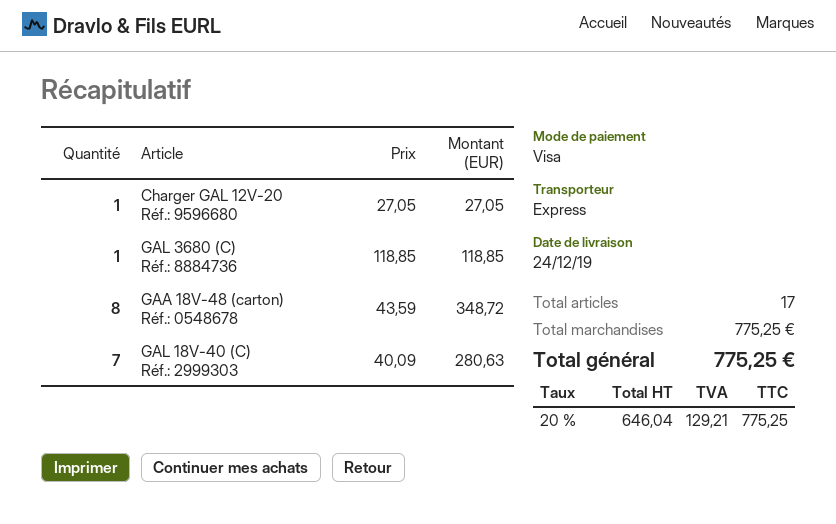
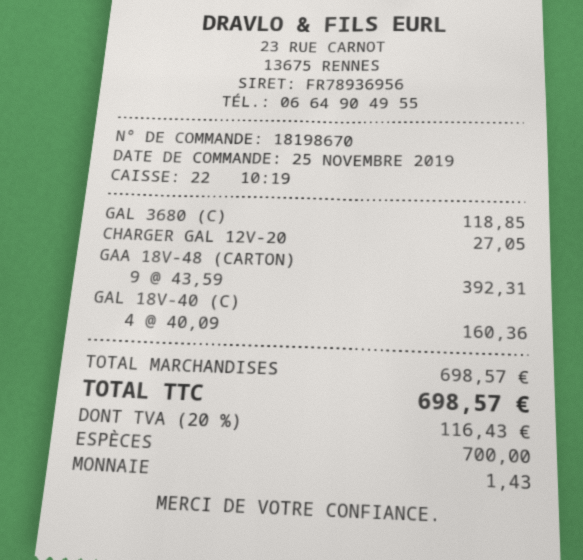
payment method: Visa -> cash
GAA 18V-48 (carton): 8 x 43.59 = 348.72 -> 9 x 43.59 = 392.31
GAL 18V-40 (C): 7 x 40.09 = 280.63 -> 4 x 40.09 = 160.36
subtotal: 775.25 -> 698.57
tax: 20% = 129.21 -> 20% = 116.43
total: 775.25 -> 698.57

